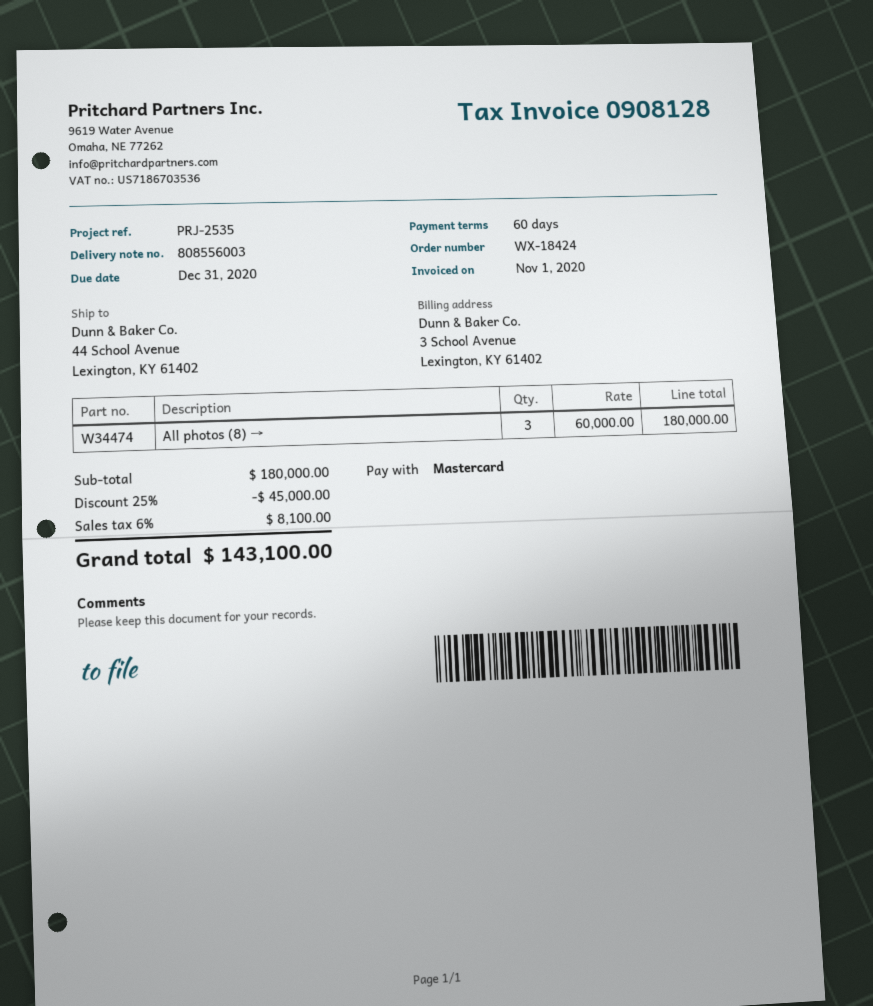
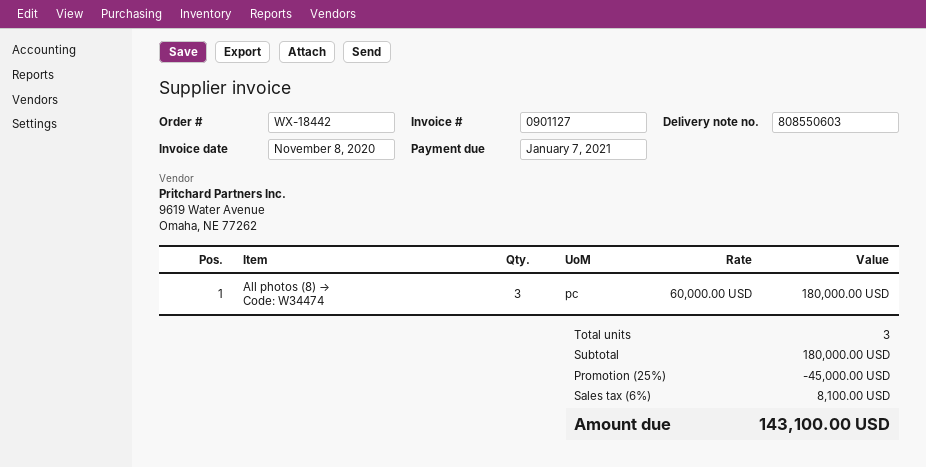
order number: WX-18424 -> WX-18442
delivery note number: 808556003 -> 808550603
invoice number: 0908128 -> 0901127
invoice date: 2020-11-01 -> 2020-11-08
due date: 2020-12-31 -> 2021-01-07

